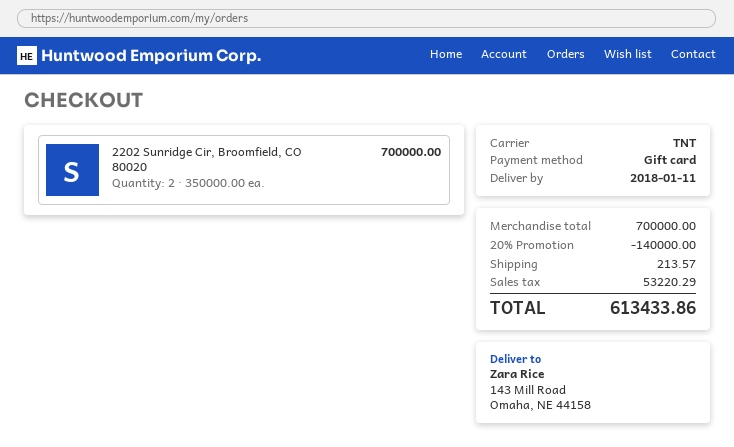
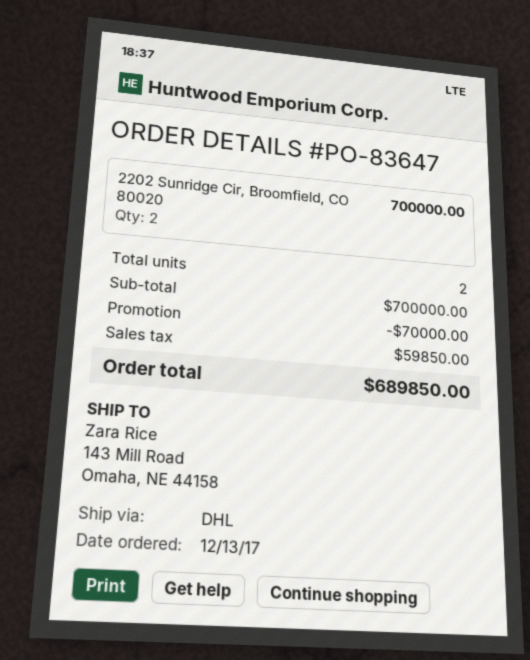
shipping method: TNT -> DHL
discount: 140000.00 -> 70000.00
shipping: 213.57 -> none
tax: 53220.29 -> 59850.00
total: 613433.86 -> 689850.00

